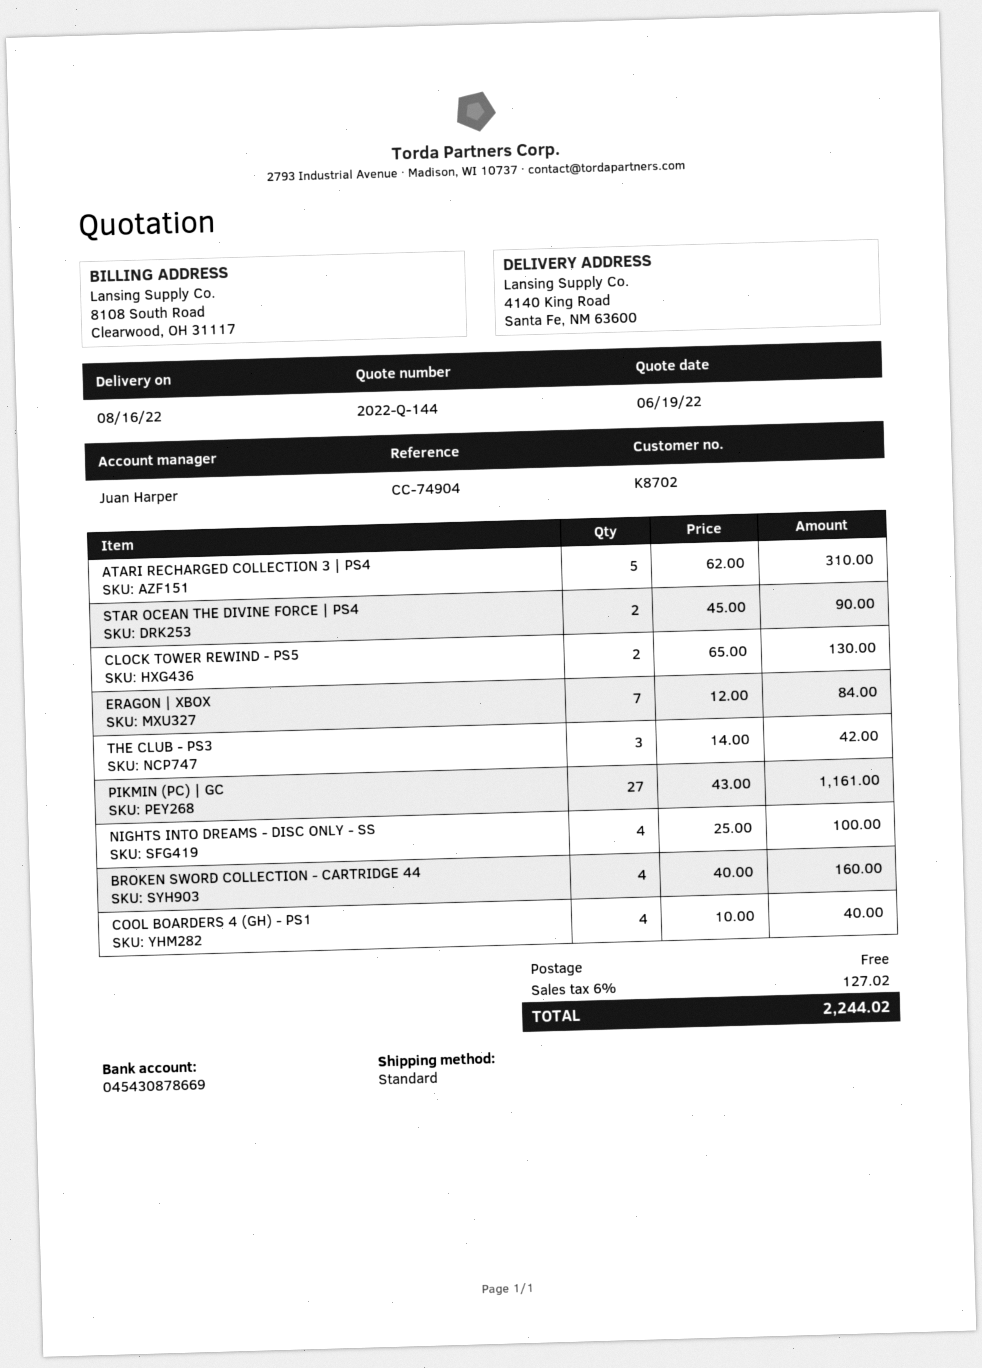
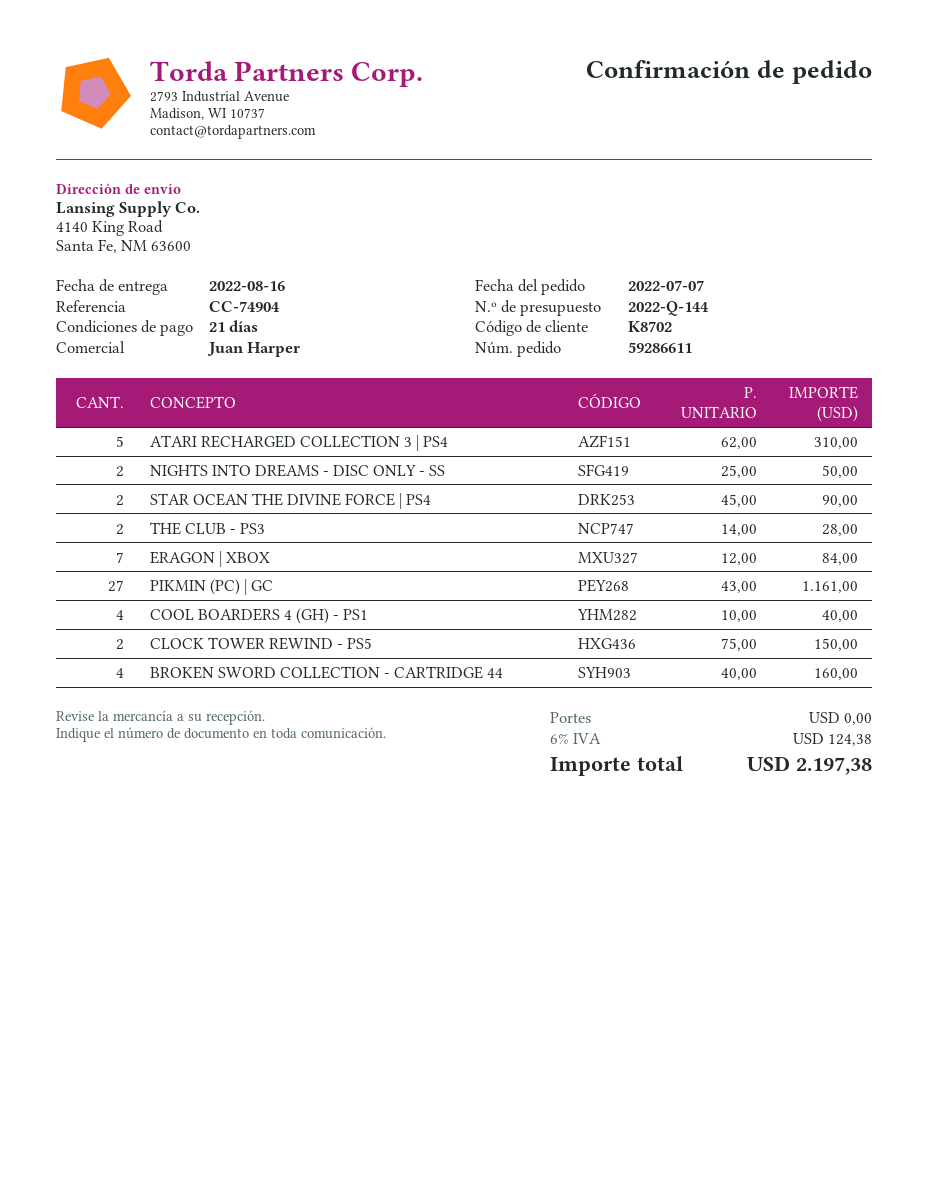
CLOCK TOWER REWIND - PS5: 2 x 65.00 = 130.00 -> 2 x 75.00 = 150.00
THE CLUB - PS3: 3 x 14.00 = 42.00 -> 2 x 14.00 = 28.00
NIGHTS INTO DREAMS - DISC ONLY - SS: 4 x 25.00 = 100.00 -> 2 x 25.00 = 50.00
tax: 6% = 127.02 -> 6% = 124.38
total: 2244.02 -> 2197.38

